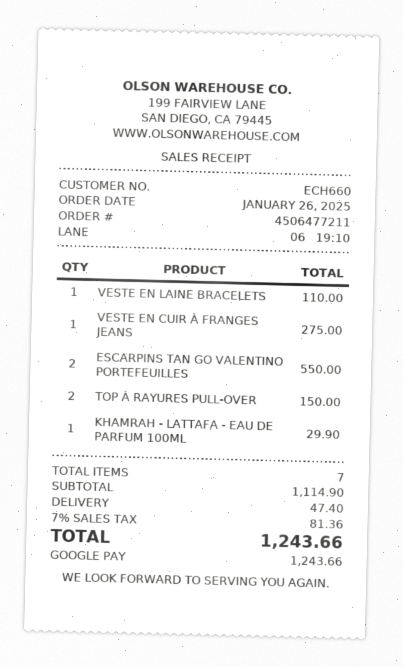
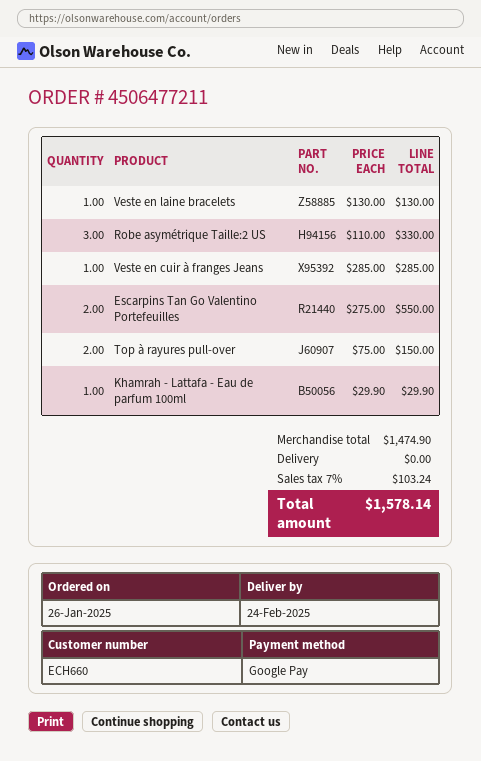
VESTE EN LAINE BRACELETS: 1 for 110.00 -> 1 for 130.00
VESTE EN CUIR À FRANGES JEANS: 1 for 275.00 -> 1 for 285.00
Robe asymétrique Taille:2 US: none -> 3 for 330.00
subtotal: 1114.90 -> 1474.90
shipping: 47.40 -> 0.00
tax: 7% = 81.36 -> 7% = 103.24
total: 1243.66 -> 1578.14

